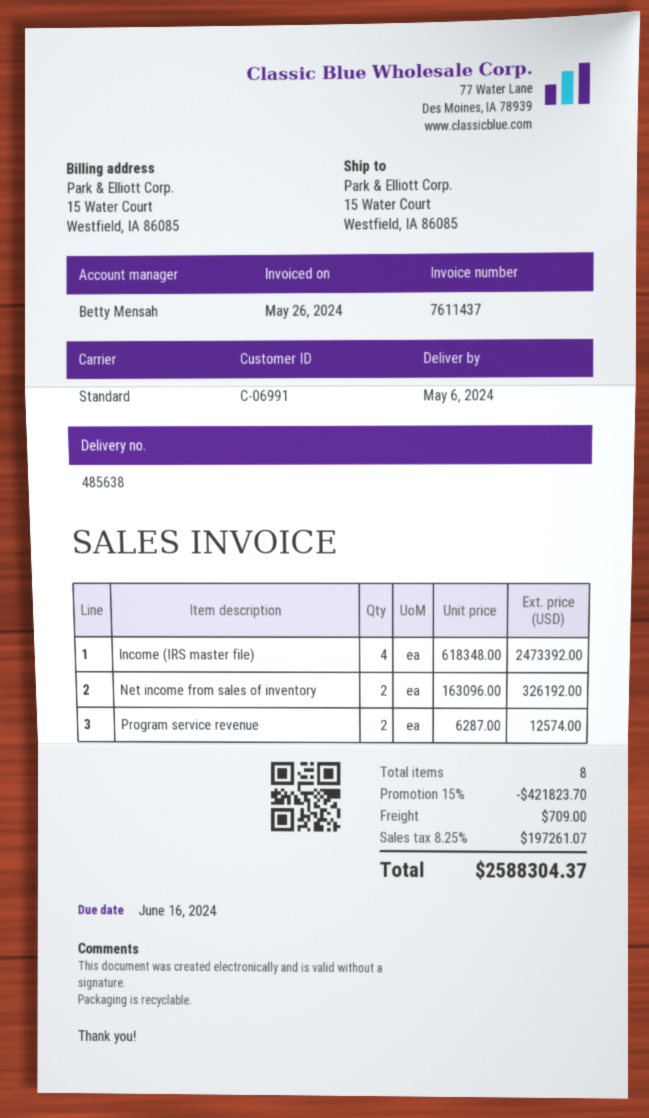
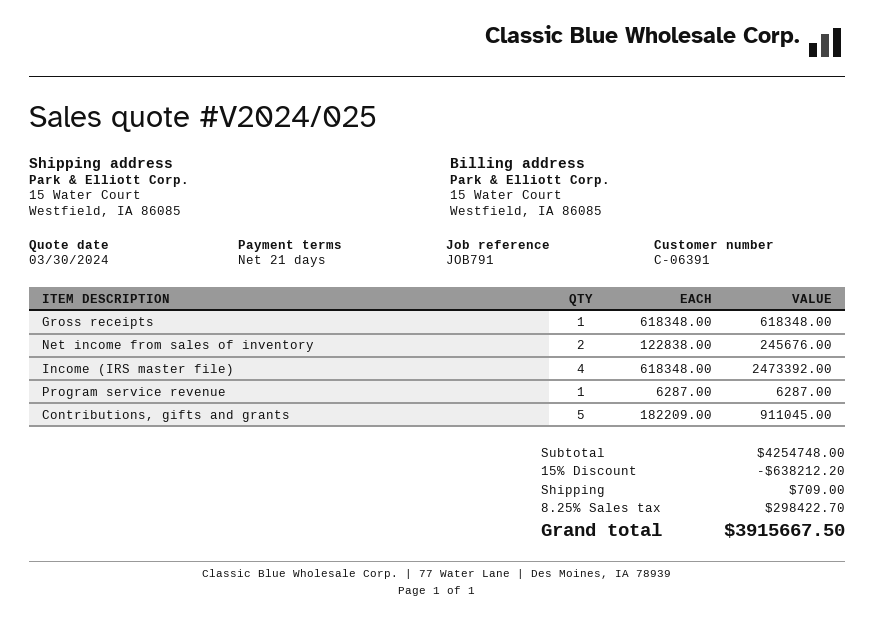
customer number: C-06991 -> C-06391
Net income from sales of inventory: 2 x 163096.00 = 326192.00 -> 2 x 122838.00 = 245676.00
Program service revenue: 2 x 6287.00 = 12574.00 -> 1 x 6287.00 = 6287.00
Gross receipts: none -> 1 x 618348.00 = 618348.00
Contributions, gifts and grants: none -> 5 x 182209.00 = 911045.00
discount: 15% = 421823.70 -> 15% = 638212.20
tax: 8.25% = 197261.07 -> 8.25% = 298422.70
total: 2588304.37 -> 3915667.50

